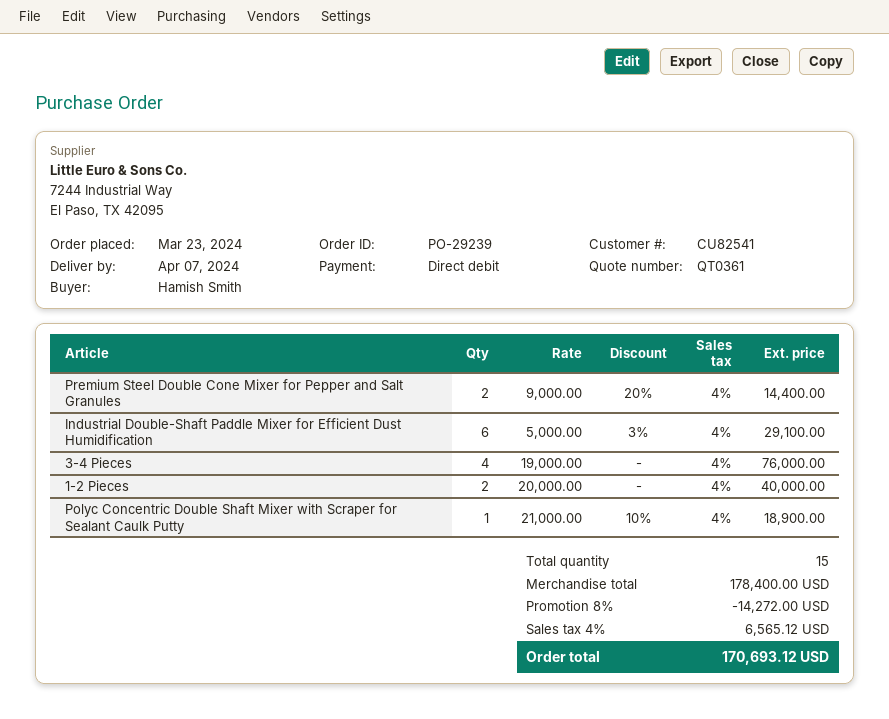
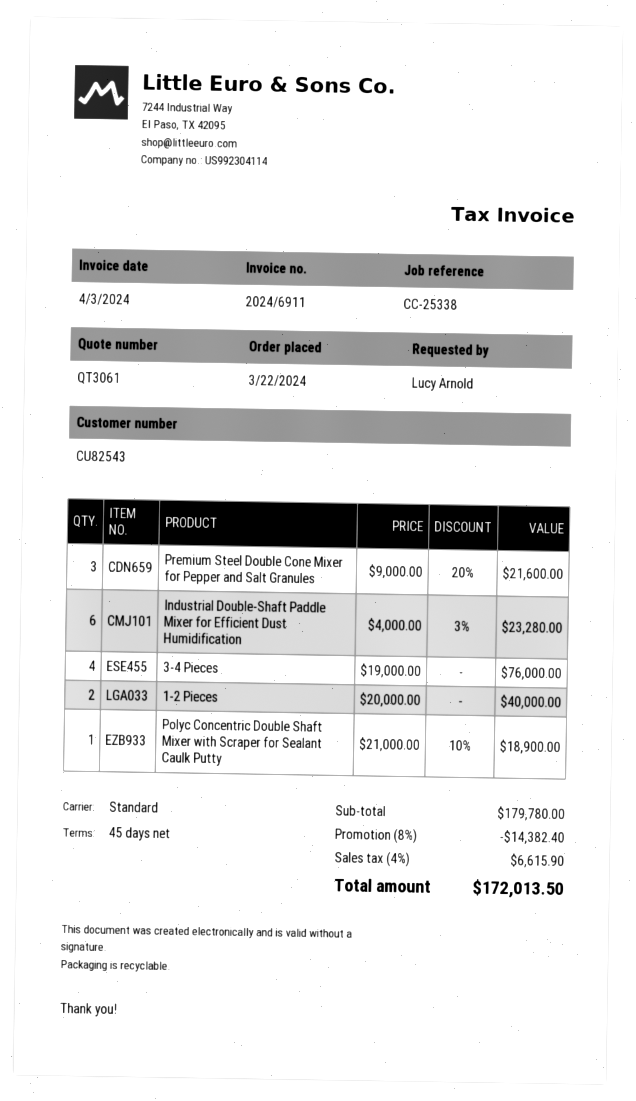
quote number: QT0361 -> QT3061
order date: 2024-03-23 -> 2024-03-22
customer number: CU82541 -> CU82543
ordered by: Hamish Smith -> Lucy Arnold
Premium Steel Double Cone Mixer for Pepper and Salt Granules: 2 x 9000.00 - 20% = 14400.00 -> 3 x 9000.00 - 20% = 21600.00
Industrial Double-Shaft Paddle Mixer for Efficient Dust Humidification: 6 x 5000.00 - 3% = 29100.00 -> 6 x 4000.00 - 3% = 23280.00
subtotal: 178400.00 -> 179780.00
discount: 8% = 14272.00 -> 8% = 14382.40
tax: 4% = 6565.12 -> 4% = 6615.90
total: 170693.12 -> 172013.50

